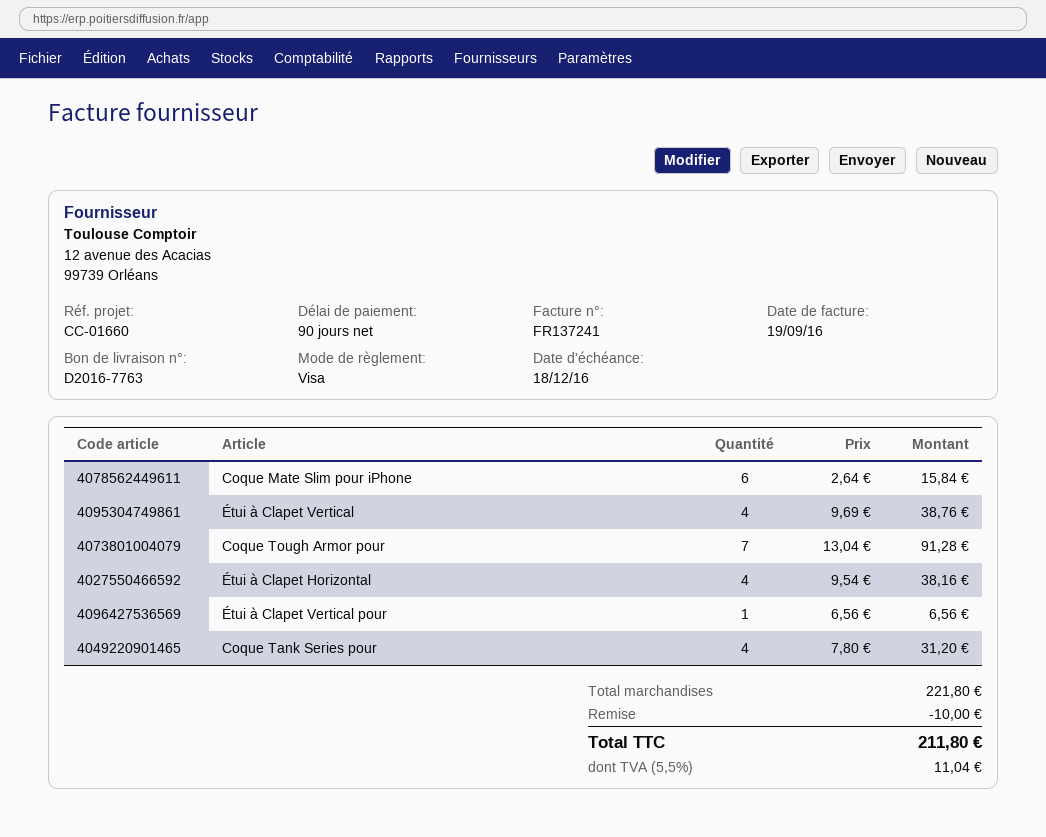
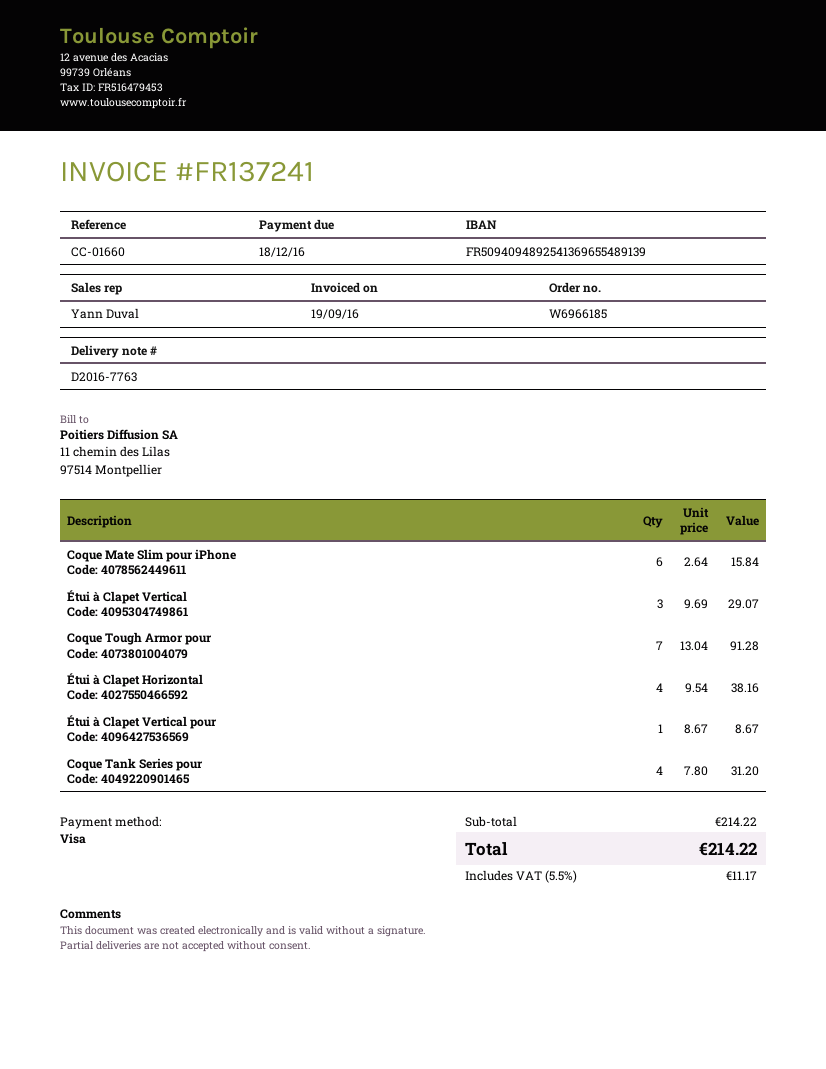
Étui à Clapet Vertical: 4 x 9.69 = 38.76 -> 3 x 9.69 = 29.07
Étui à Clapet Vertical pour: 1 x 6.56 = 6.56 -> 1 x 8.67 = 8.67
subtotal: 221.80 -> 214.22
discount: 10.00 -> none
tax: 5.5% = 11.04 -> 5.5% = 11.17
total: 211.80 -> 214.22

